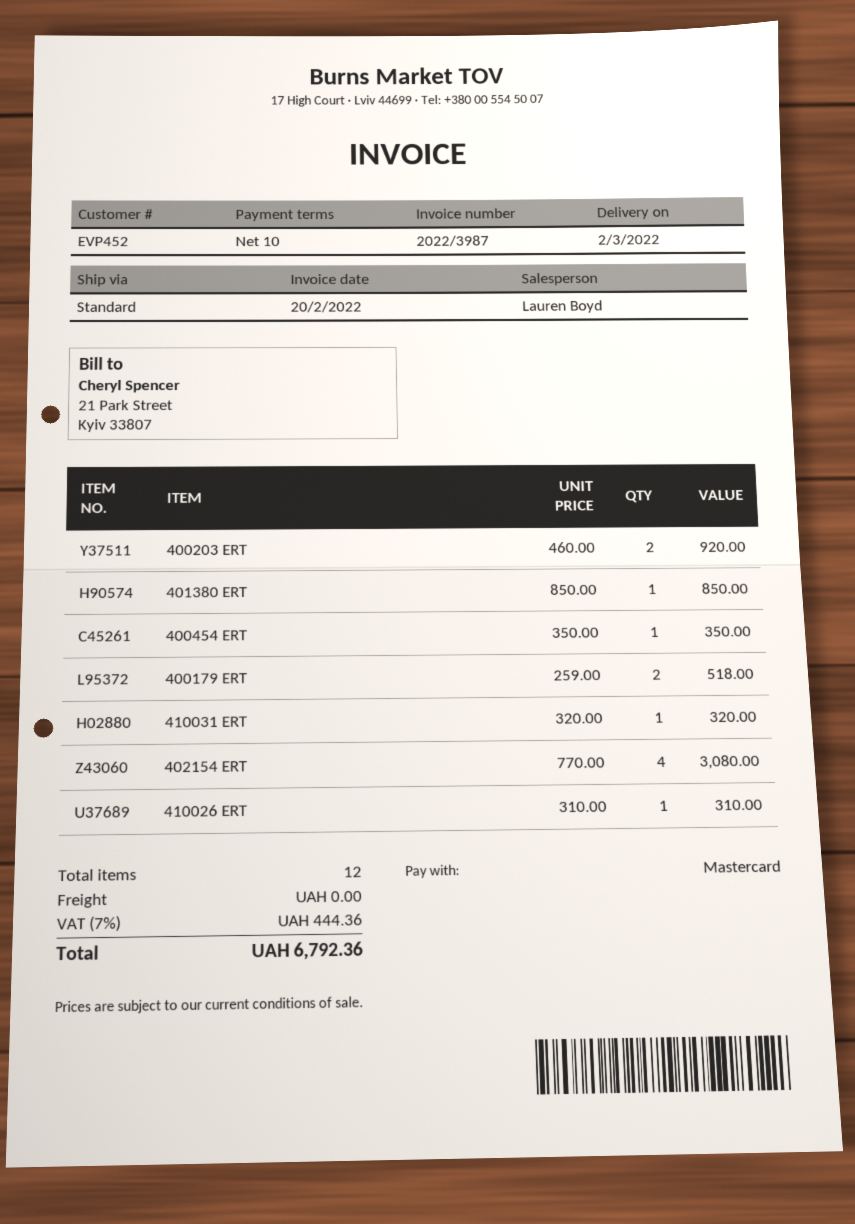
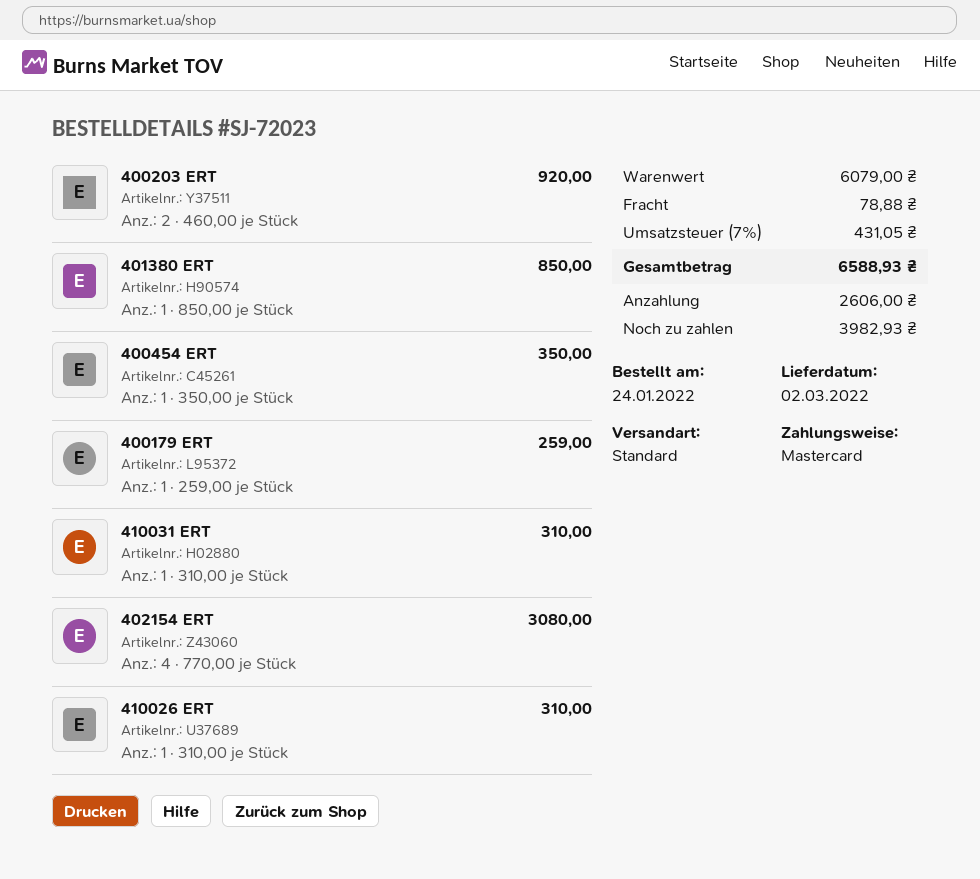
400179 ERT: 2 x 259.00 = 518.00 -> 1 x 259.00 = 259.00
410031 ERT: 1 x 320.00 = 320.00 -> 1 x 310.00 = 310.00
shipping: 0.00 -> 78.88
tax: 7% = 444.36 -> 7% = 431.05
total: 6792.36 -> 6588.93

